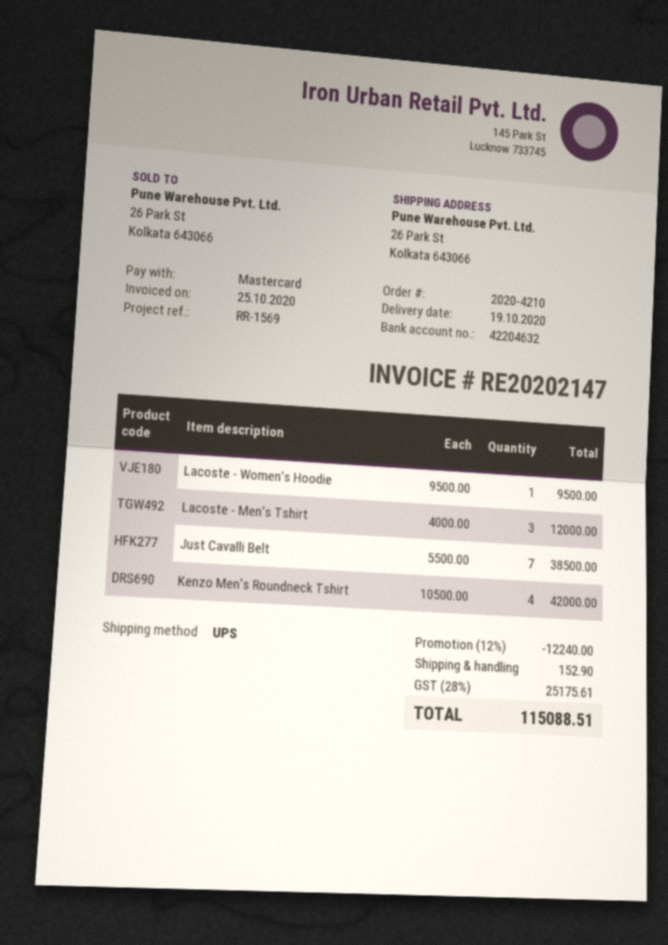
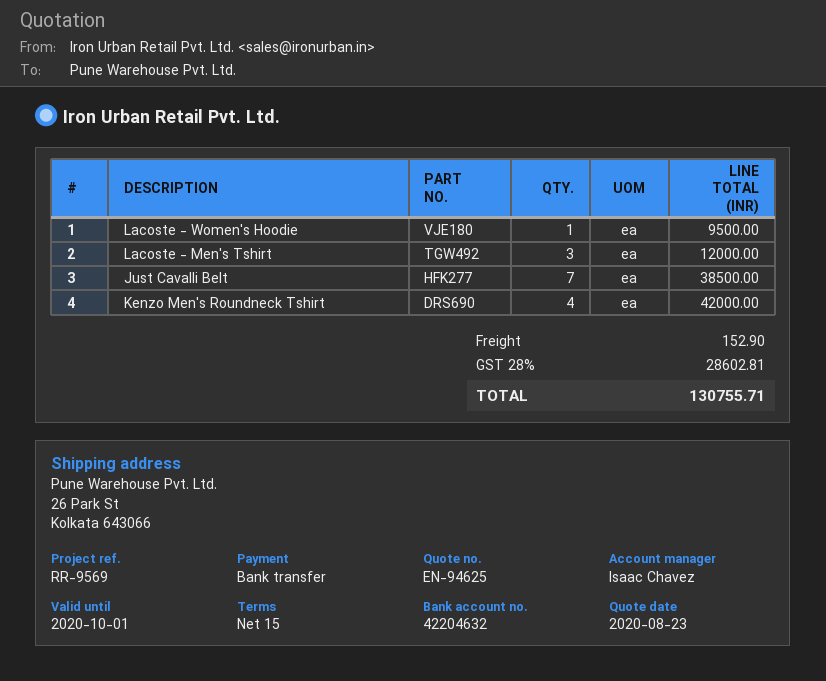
reference: RR-1569 -> RR-9569
payment method: Mastercard -> bank transfer
discount: 12% = 12240.00 -> none
tax: 28% = 25175.61 -> 28% = 28602.81
total: 115088.51 -> 130755.71

